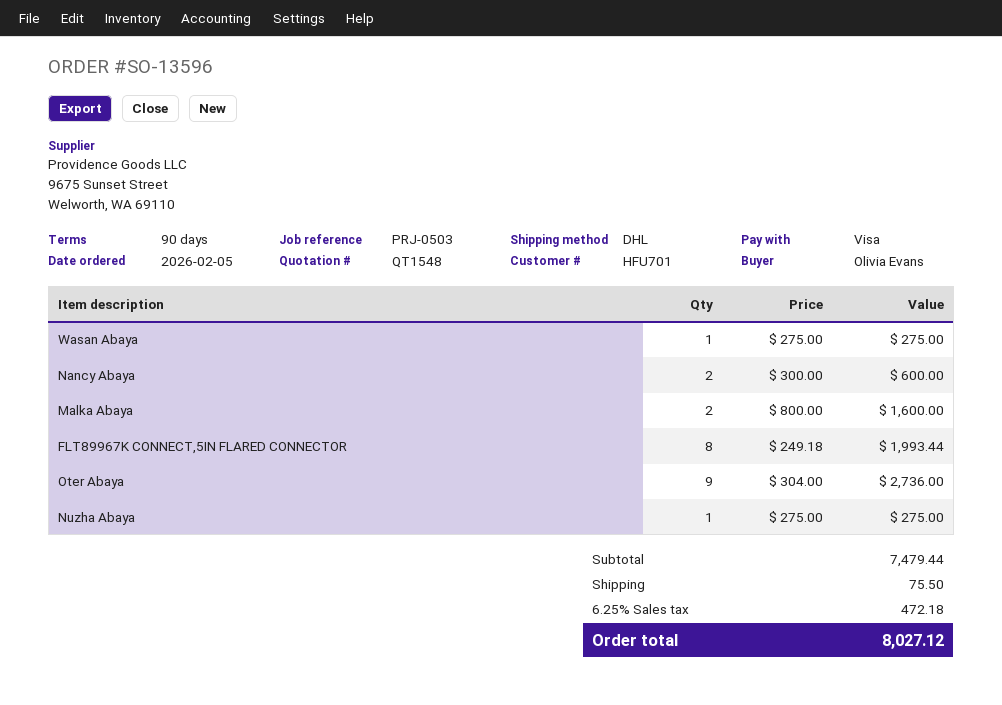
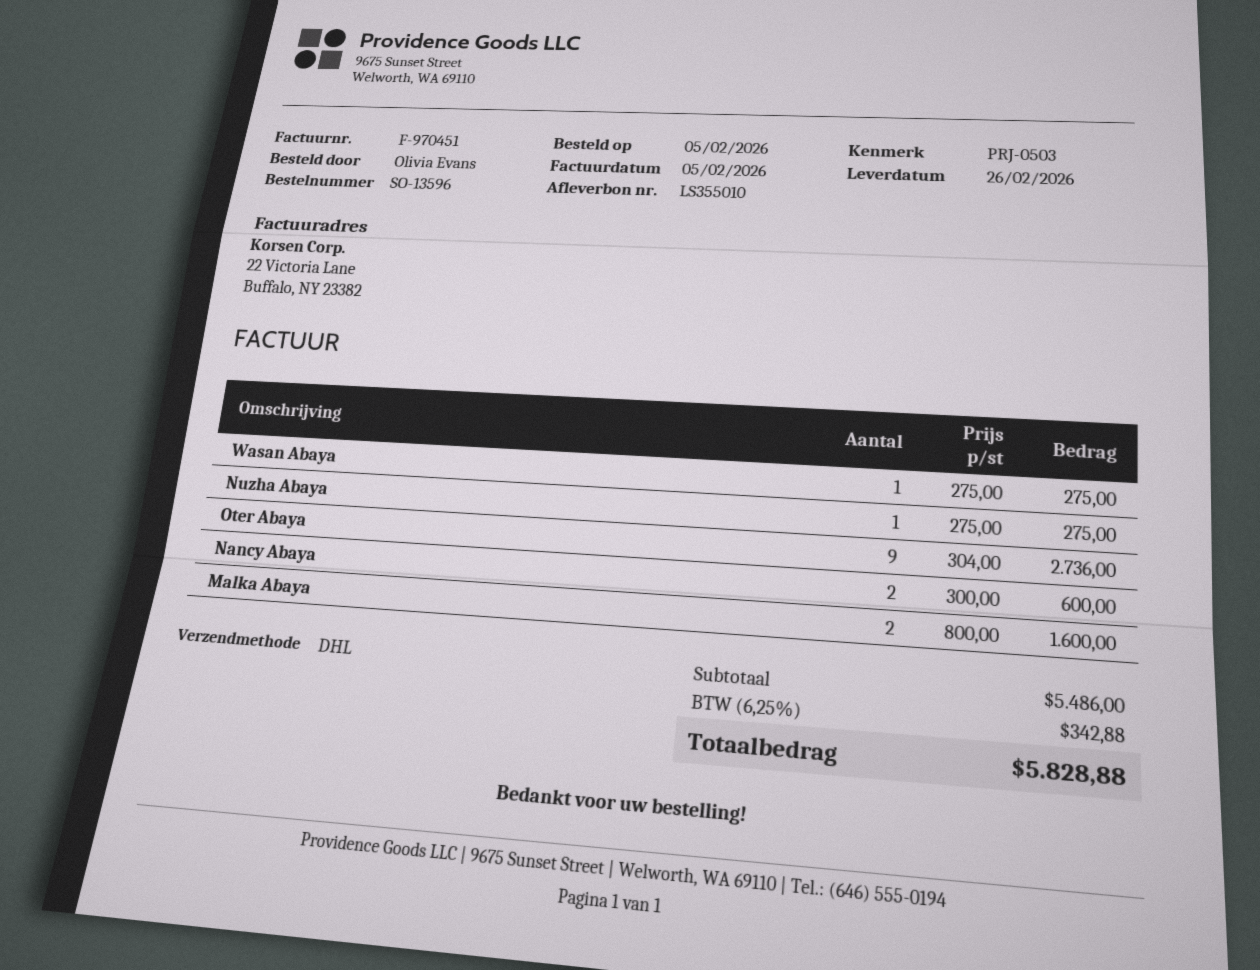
FLT89967K CONNECT,5IN FLARED CONNECTOR: 8 x 249.18 = 1993.44 -> none
subtotal: 7479.44 -> 5486.00
shipping: 75.50 -> none
tax: 6.25% = 472.18 -> 6.25% = 342.88
total: 8027.12 -> 5828.88

